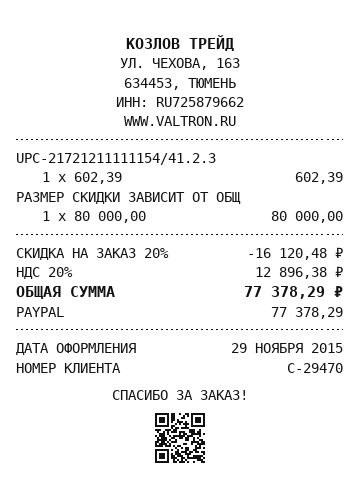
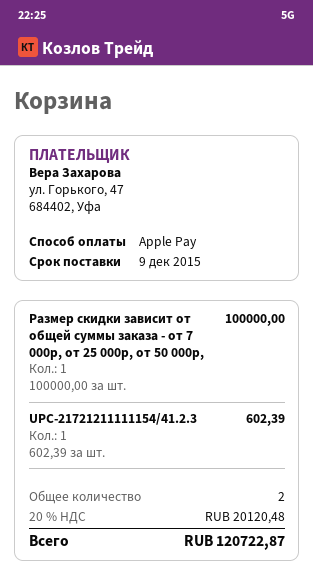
payment method: PayPal -> Apple Pay
РАЗМЕР СКИДКИ ЗАВИСИТ ОТ ОБЩ: 1 x 80000.00 = 80000.00 -> 1 x 100000.00 = 100000.00
discount: 20% = 16120.48 -> none
tax: 20% = 12896.38 -> 20% = 20120.48
total: 77378.29 -> 120722.87

